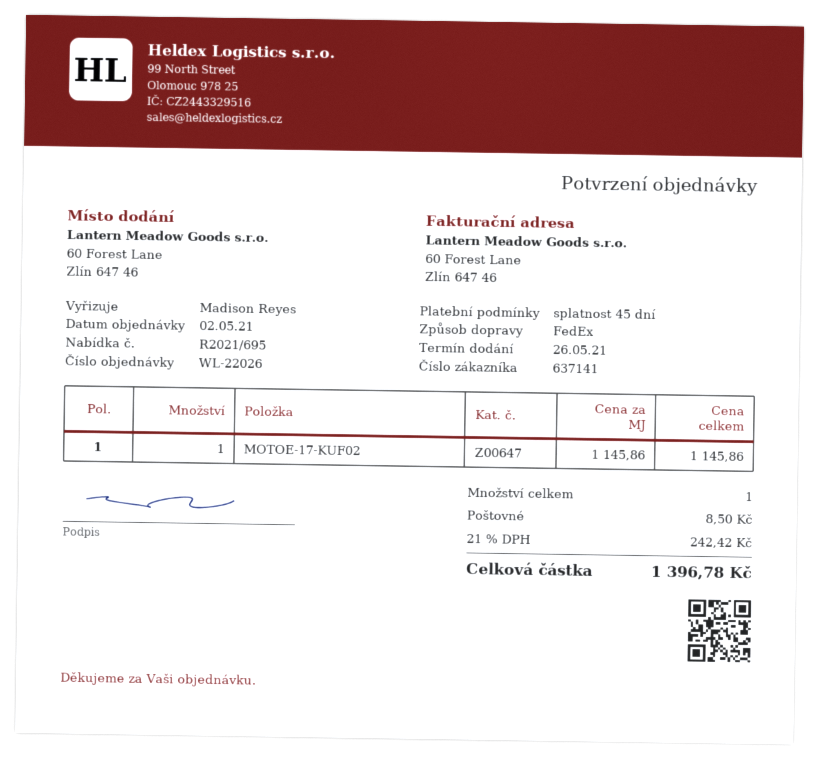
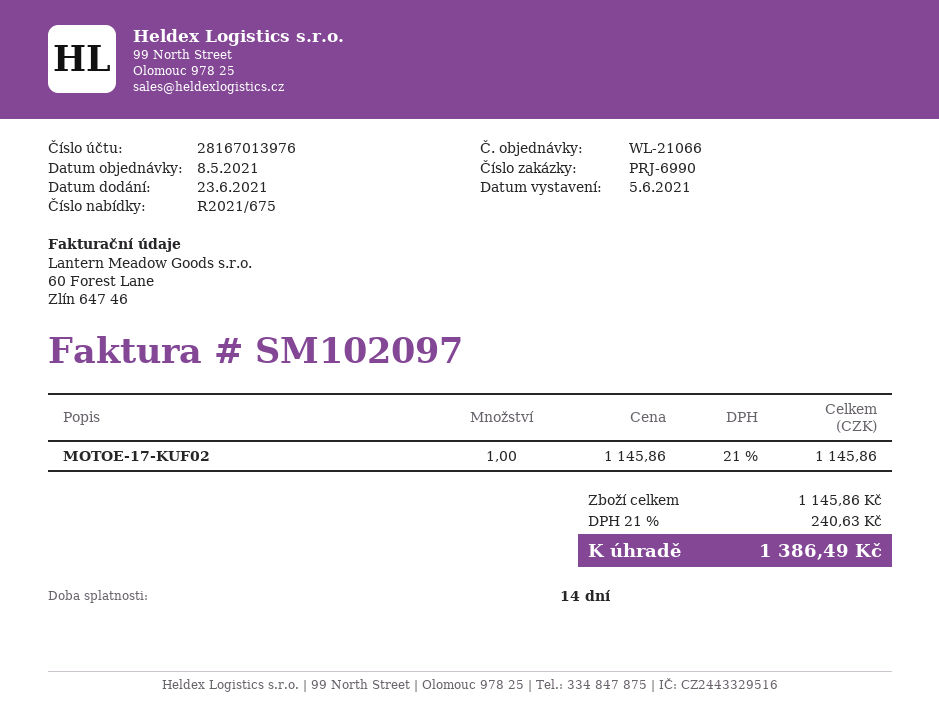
quote number: R2021/695 -> R2021/675
order number: WL-22026 -> WL-21066
order date: 2021-05-02 -> 2021-05-08
delivery date: 2021-05-26 -> 2021-06-23
payment terms: 45 days -> 14 days
shipping: 8.50 -> none
tax: 21% = 242.42 -> 21% = 240.63
total: 1396.78 -> 1386.49

